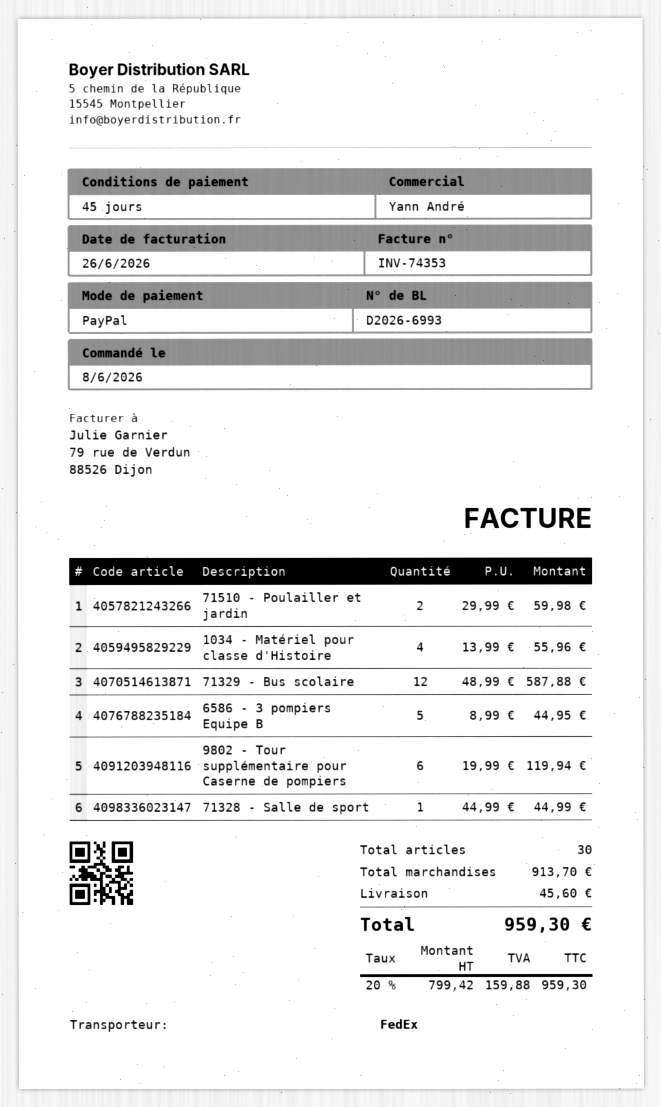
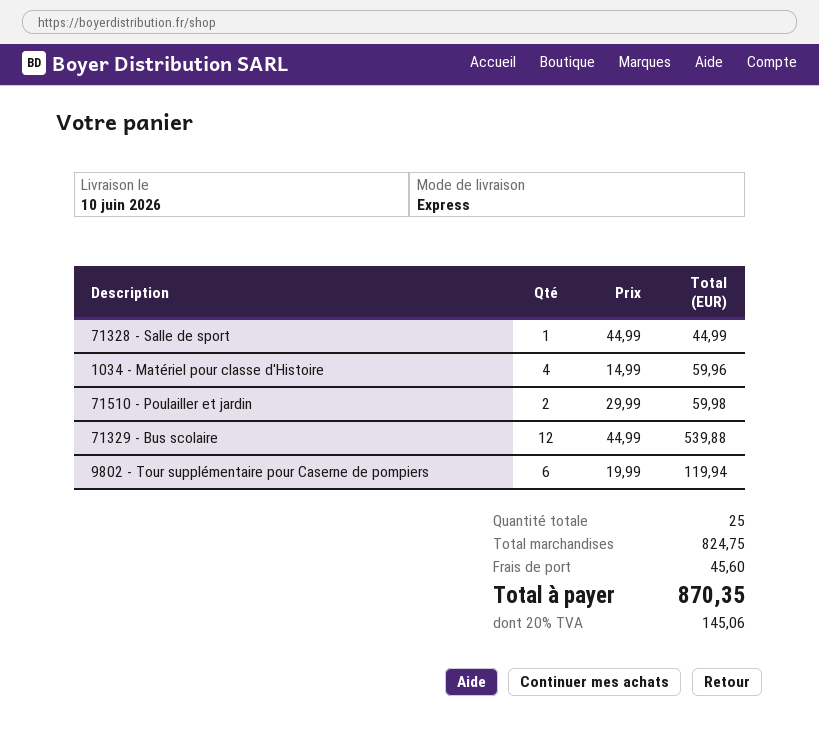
shipping method: FedEx -> express
1034 - Matériel pour classe d'Histoire: 4 x 13.99 = 55.96 -> 4 x 14.99 = 59.96
71329 - Bus scolaire: 12 x 48.99 = 587.88 -> 12 x 44.99 = 539.88
6586 - 3 pompiers Equipe B: 5 x 8.99 = 44.95 -> none
total quantity: 30 -> 25
subtotal: 913.70 -> 824.75
tax: 20% = 159.88 -> 20% = 145.06
total: 959.30 -> 870.35

